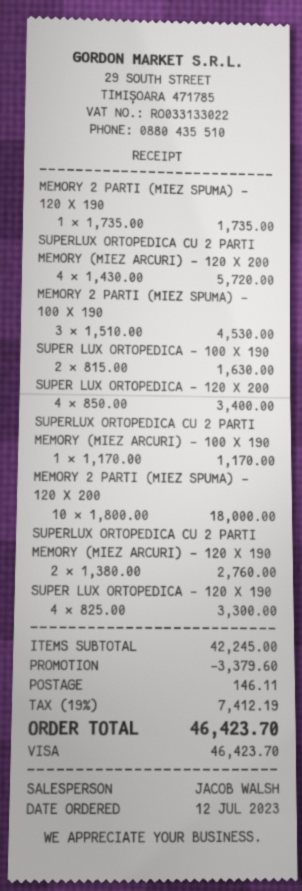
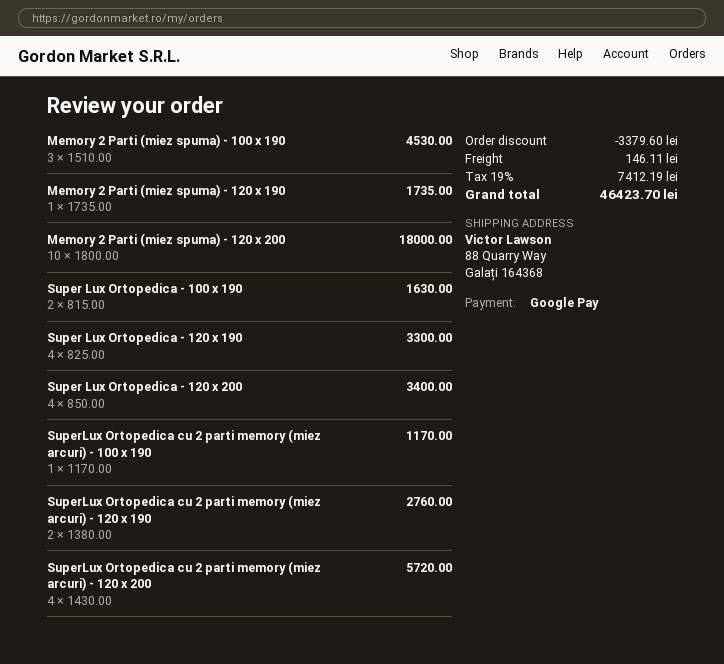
payment method: Visa -> Google Pay

